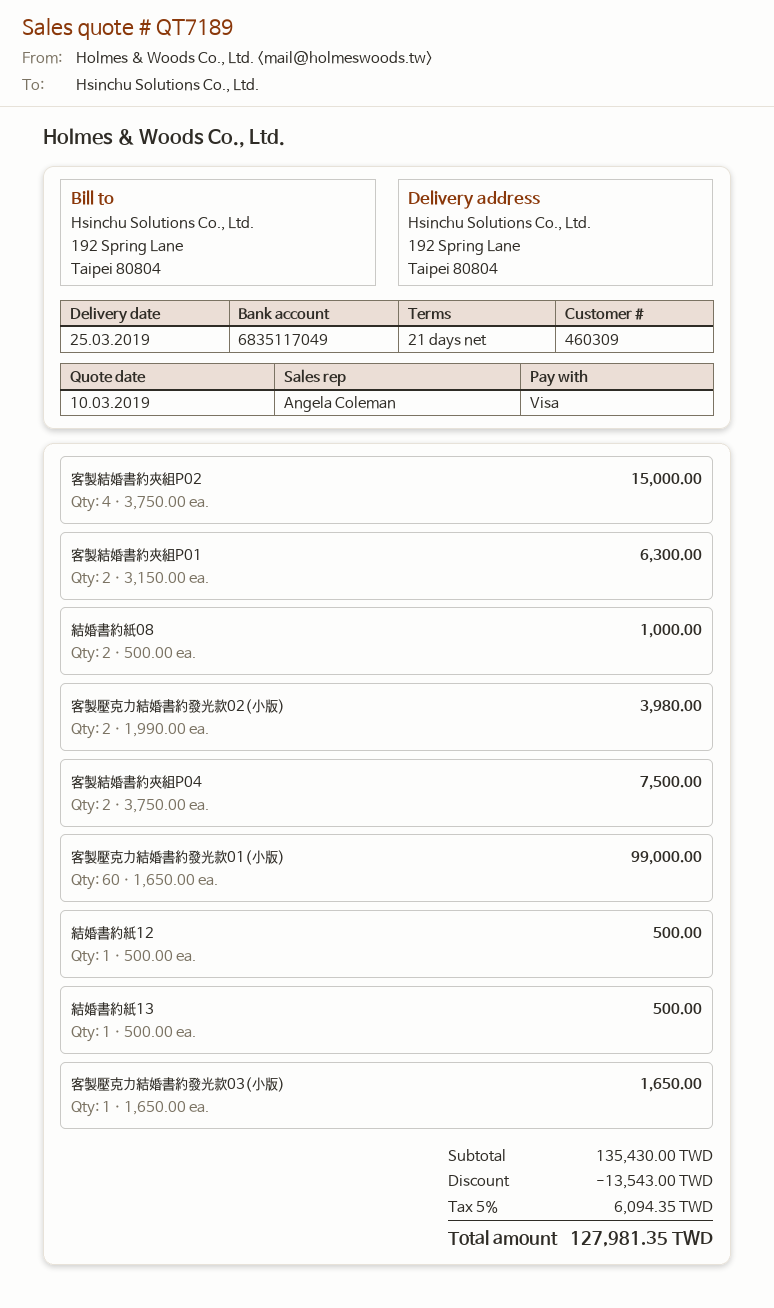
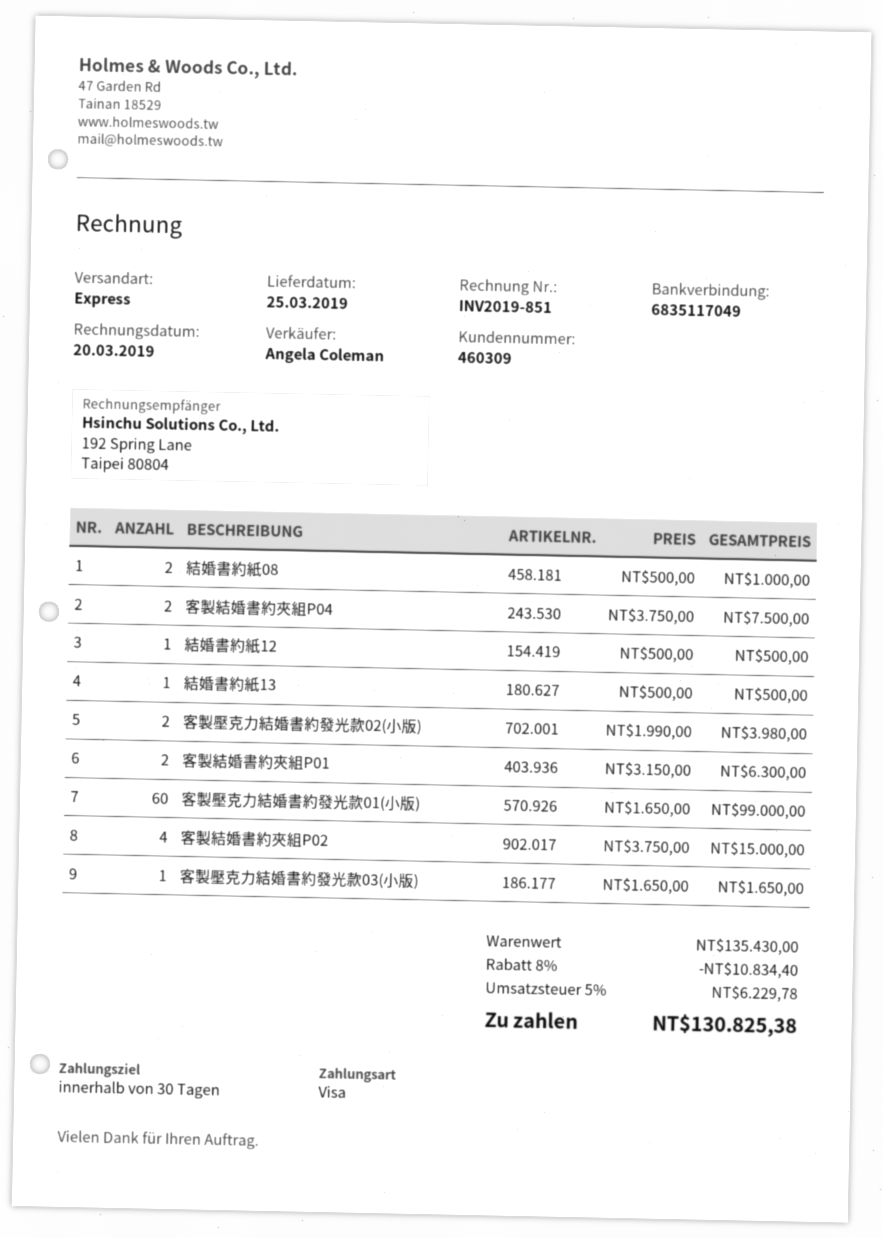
payment terms: 21 days -> 30 days
discount: 13543.00 -> 10834.40
tax: 5% = 6094.35 -> 5% = 6229.78
total: 127981.35 -> 130825.38

